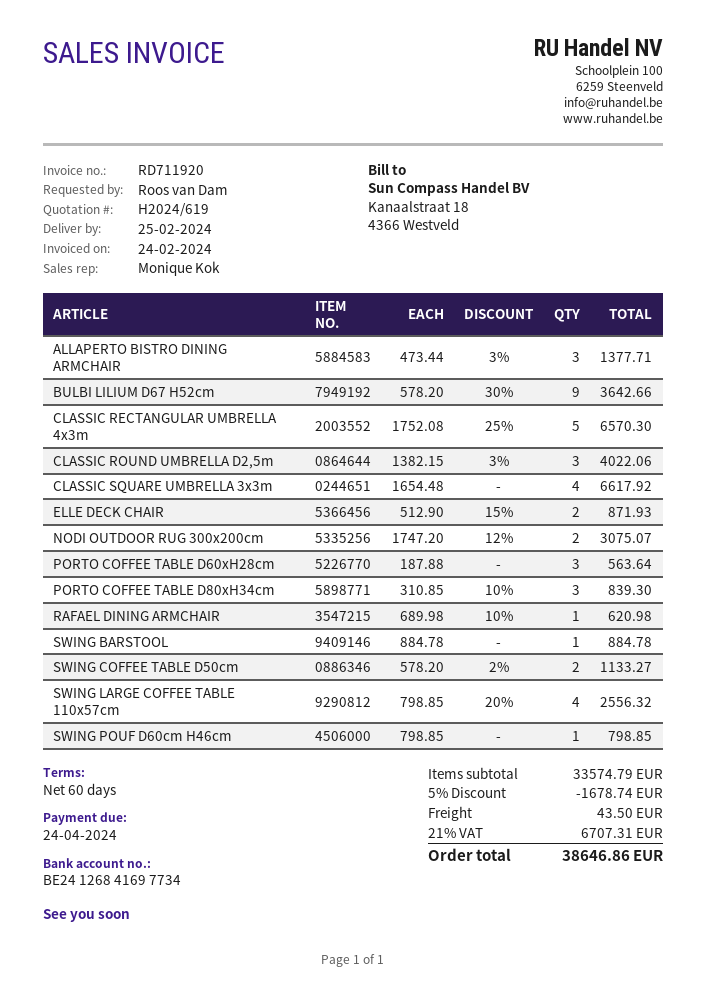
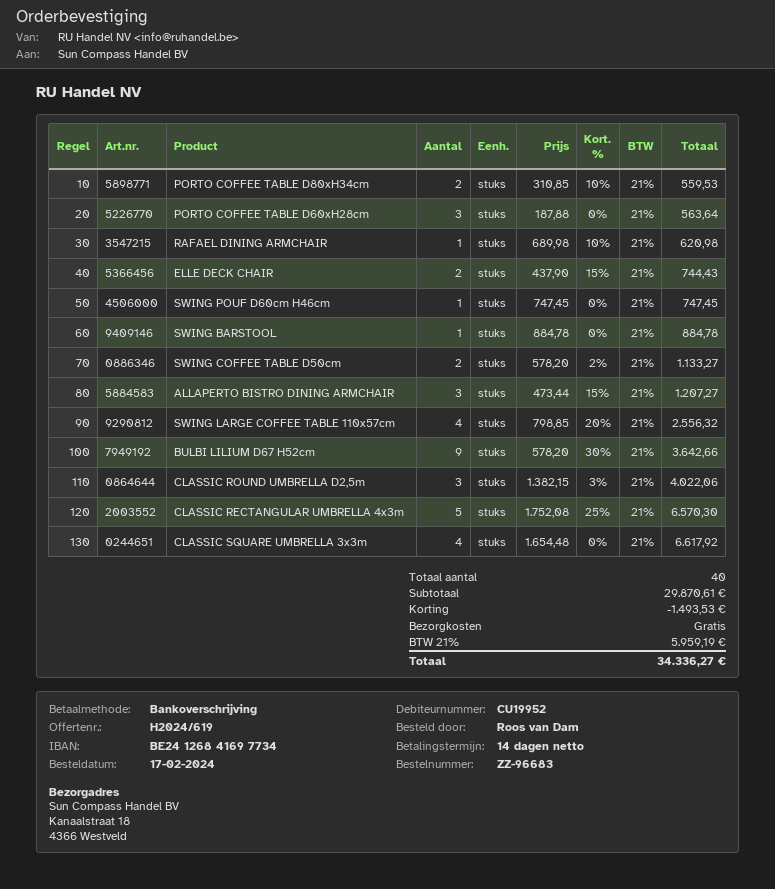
payment terms: 60 days -> 14 days
ALLAPERTO BISTRO DINING ARMCHAIR: 3 x 473.44 - 3% = 1377.71 -> 3 x 473.44 - 15% = 1207.27
ELLE DECK CHAIR: 2 x 512.90 - 15% = 871.93 -> 2 x 437.90 - 15% = 744.43
NODI OUTDOOR RUG 300x200cm: 2 x 1747.20 - 12% = 3075.07 -> none
PORTO COFFEE TABLE D80xH34cm: 3 x 310.85 - 10% = 839.30 -> 2 x 310.85 - 10% = 559.53
SWING POUF D60cm H46cm: 1 x 798.85 = 798.85 -> 1 x 747.45 = 747.45
subtotal: 33574.79 -> 29870.61
discount: 1678.74 -> 1493.53
shipping: 43.50 -> 0.00
tax: 21% = 6707.31 -> 21% = 5959.19
total: 38646.86 -> 34336.27

